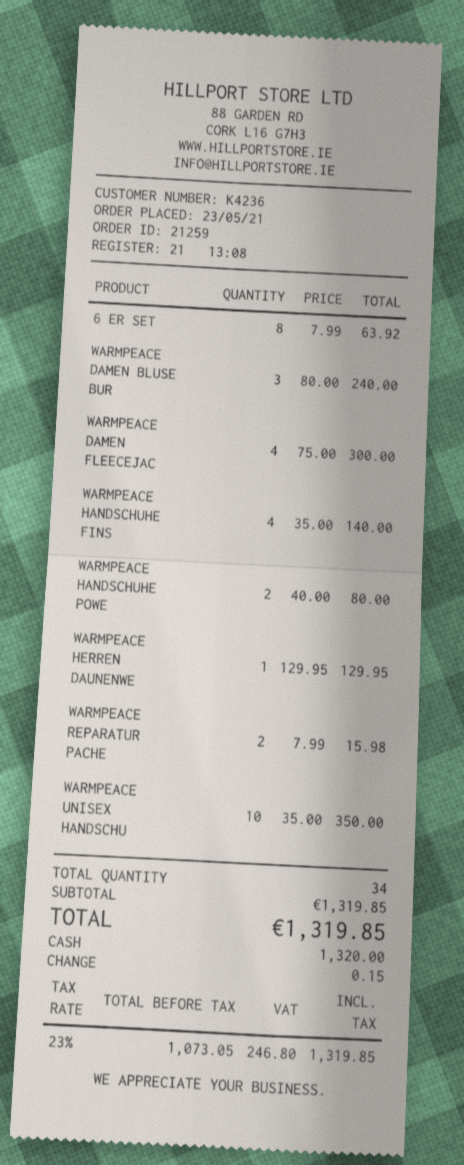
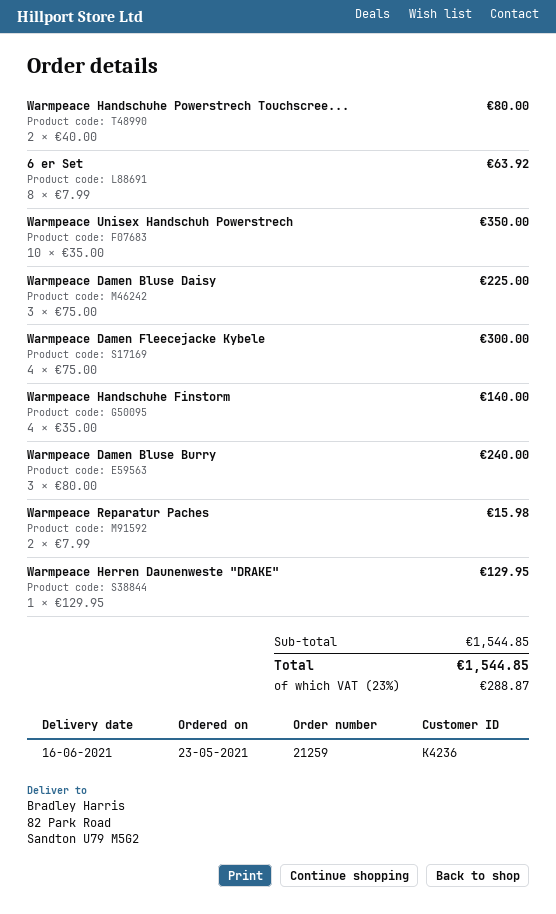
Warmpeace Damen Bluse Daisy: none -> 3 x 75.00 = 225.00
subtotal: 1319.85 -> 1544.85
tax: 23% = 246.80 -> 23% = 288.87
total: 1319.85 -> 1544.85

